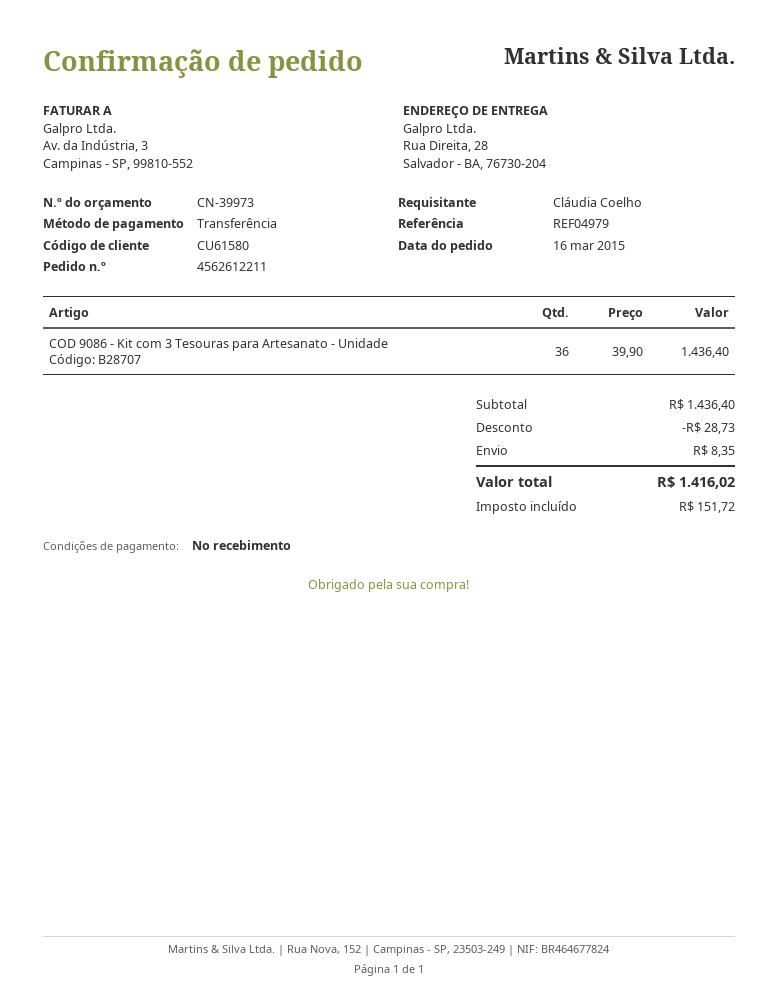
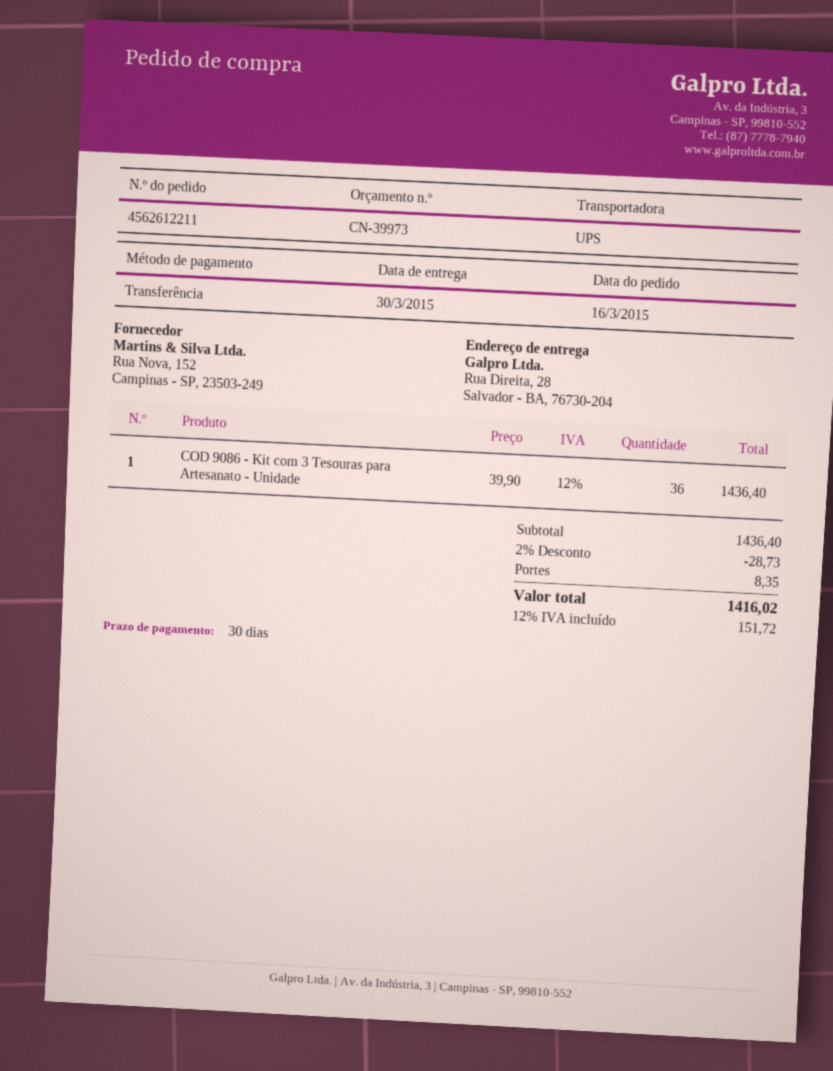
payment terms: on receipt -> 30 days

